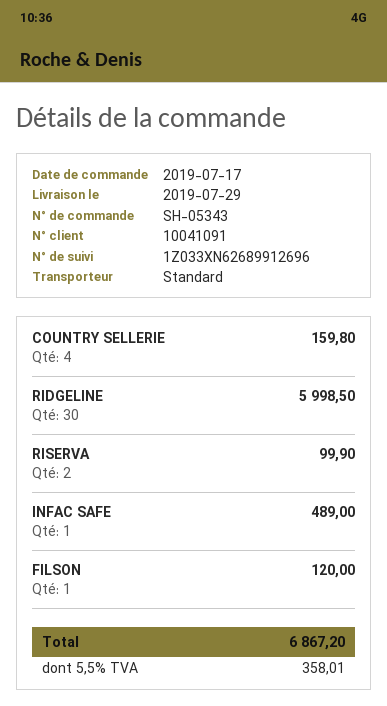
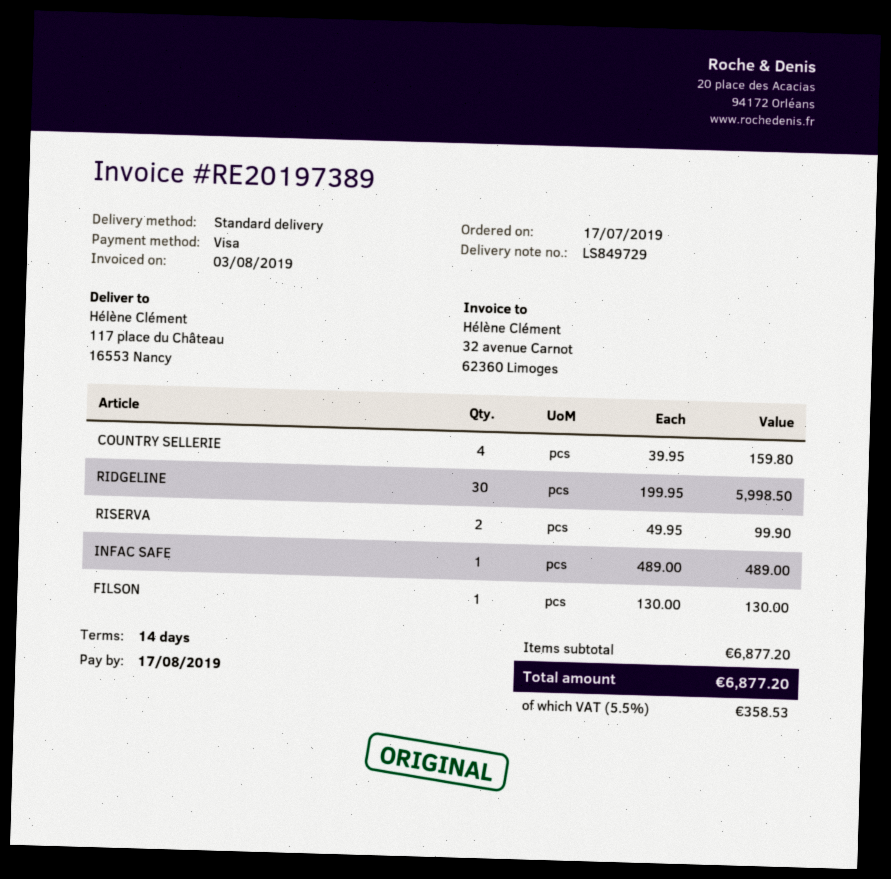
FILSON: 1 for 120.00 -> 1 for 130.00
tax: 5.5% = 358.01 -> 5.5% = 358.53
total: 6867.20 -> 6877.20

